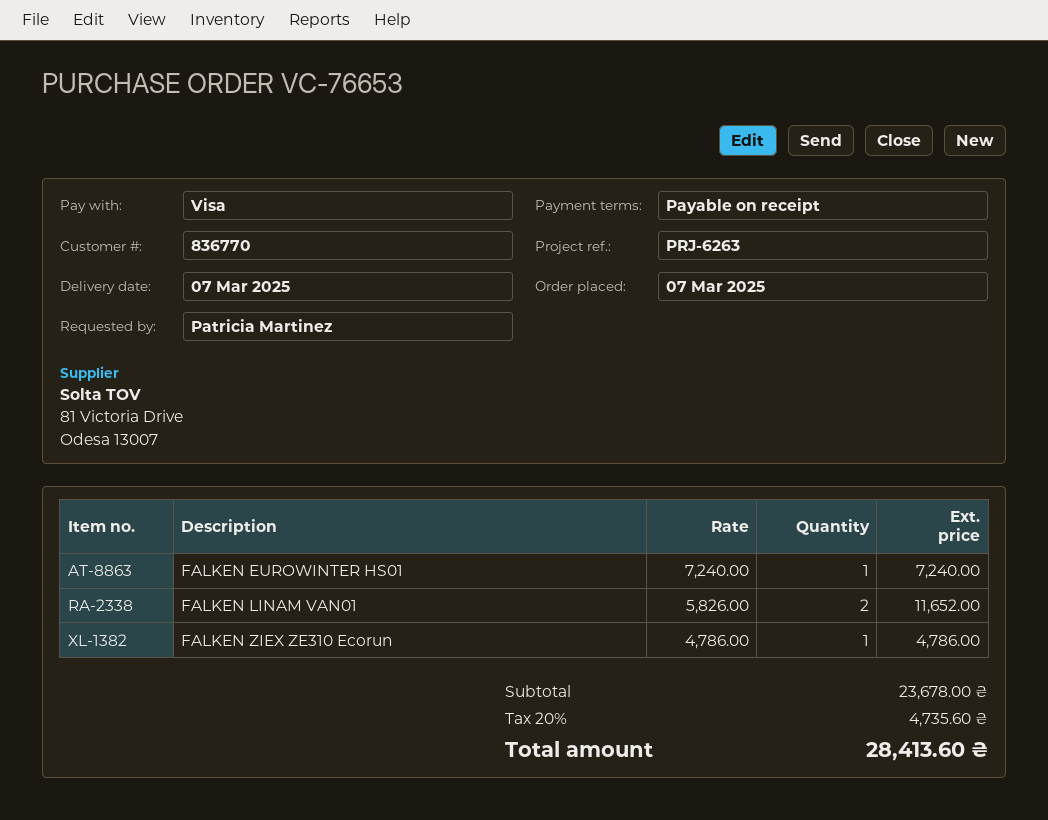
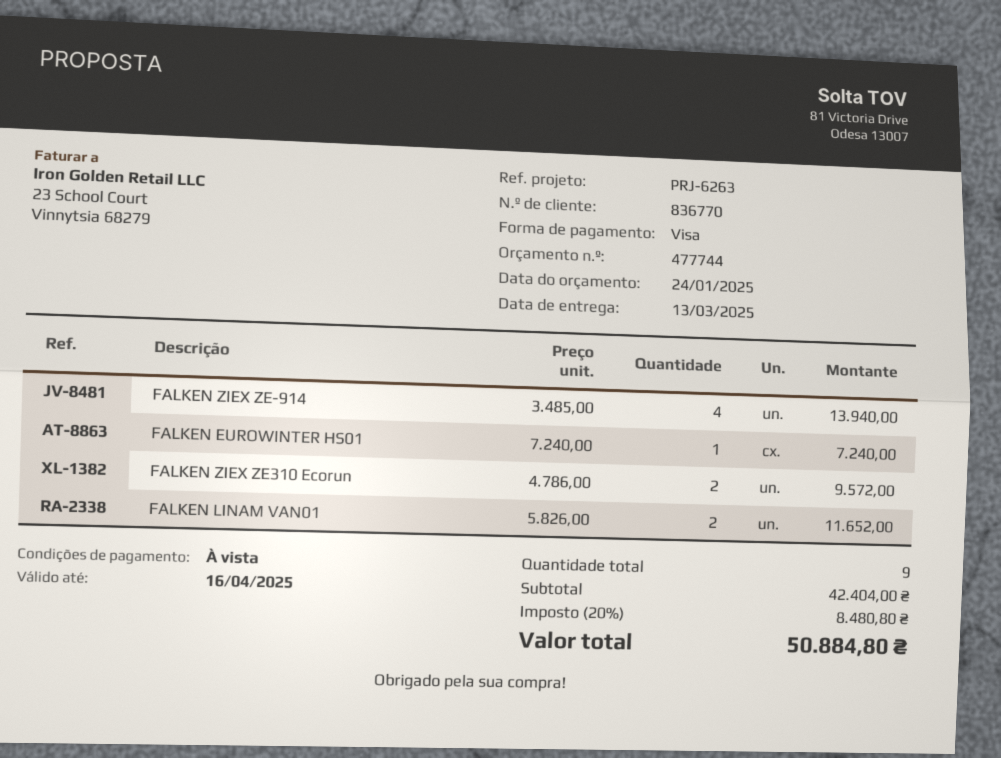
delivery date: 2025-03-07 -> 2025-03-13
FALKEN ZIEX ZE310 Ecorun: 1 x 4786.00 = 4786.00 -> 2 x 4786.00 = 9572.00
FALKEN ZIEX ZE-914: none -> 4 x 3485.00 = 13940.00
subtotal: 23678.00 -> 42404.00
tax: 20% = 4735.60 -> 20% = 8480.80
total: 28413.60 -> 50884.80

